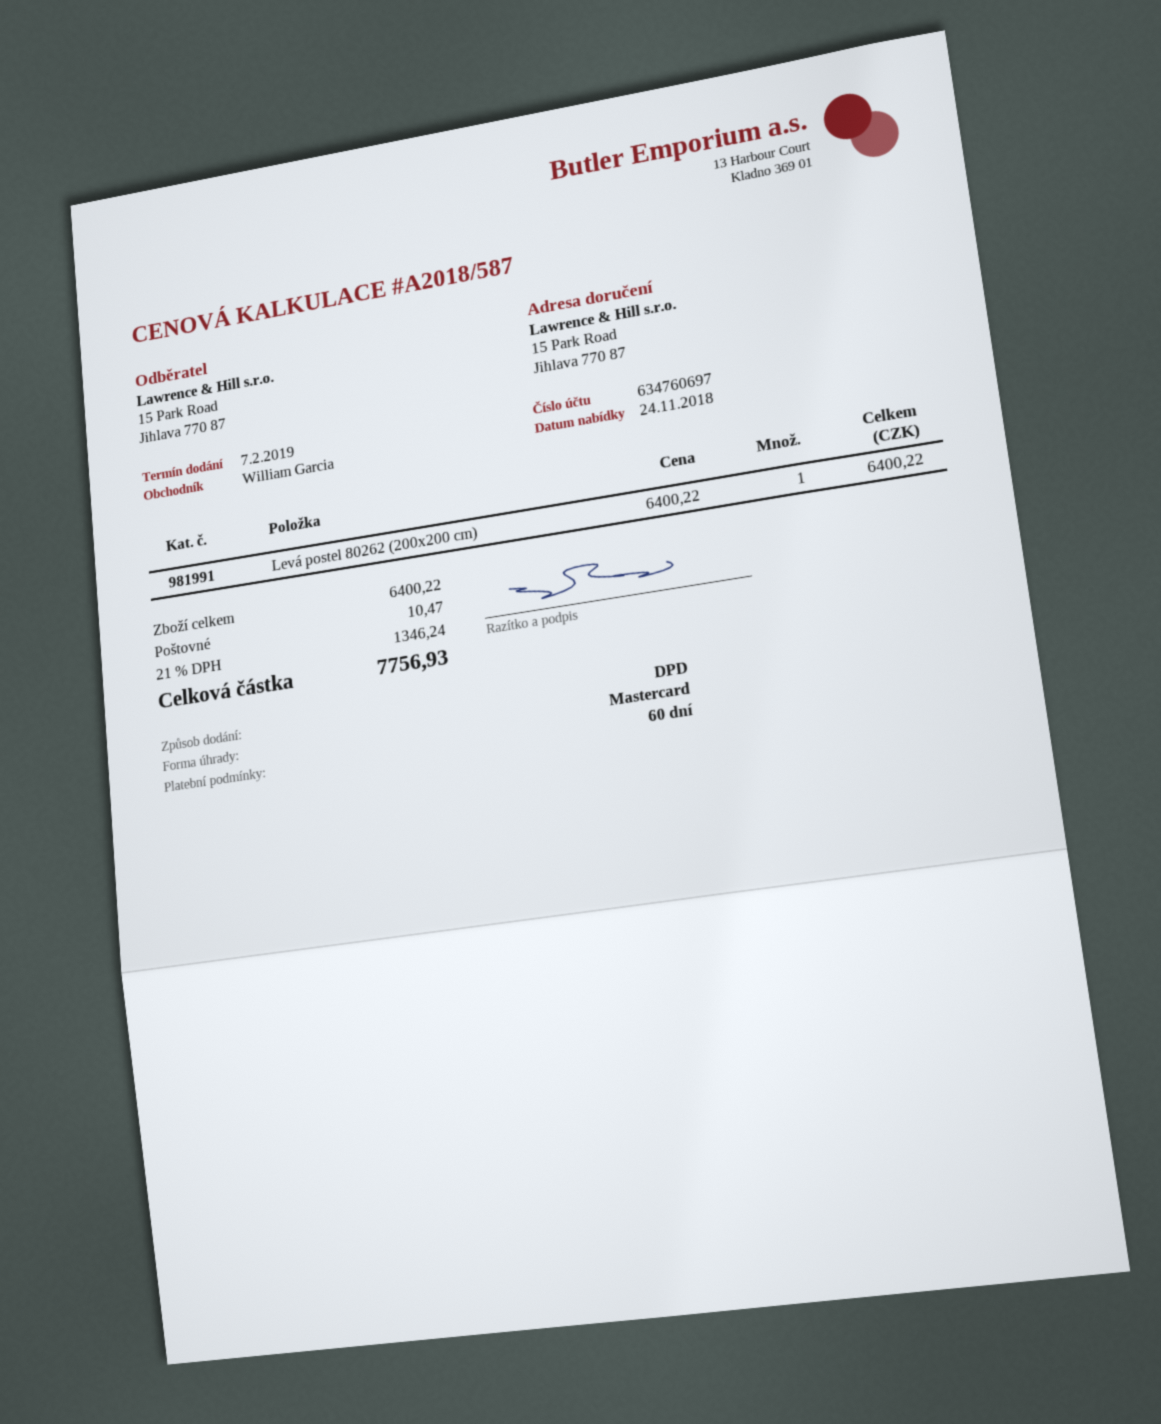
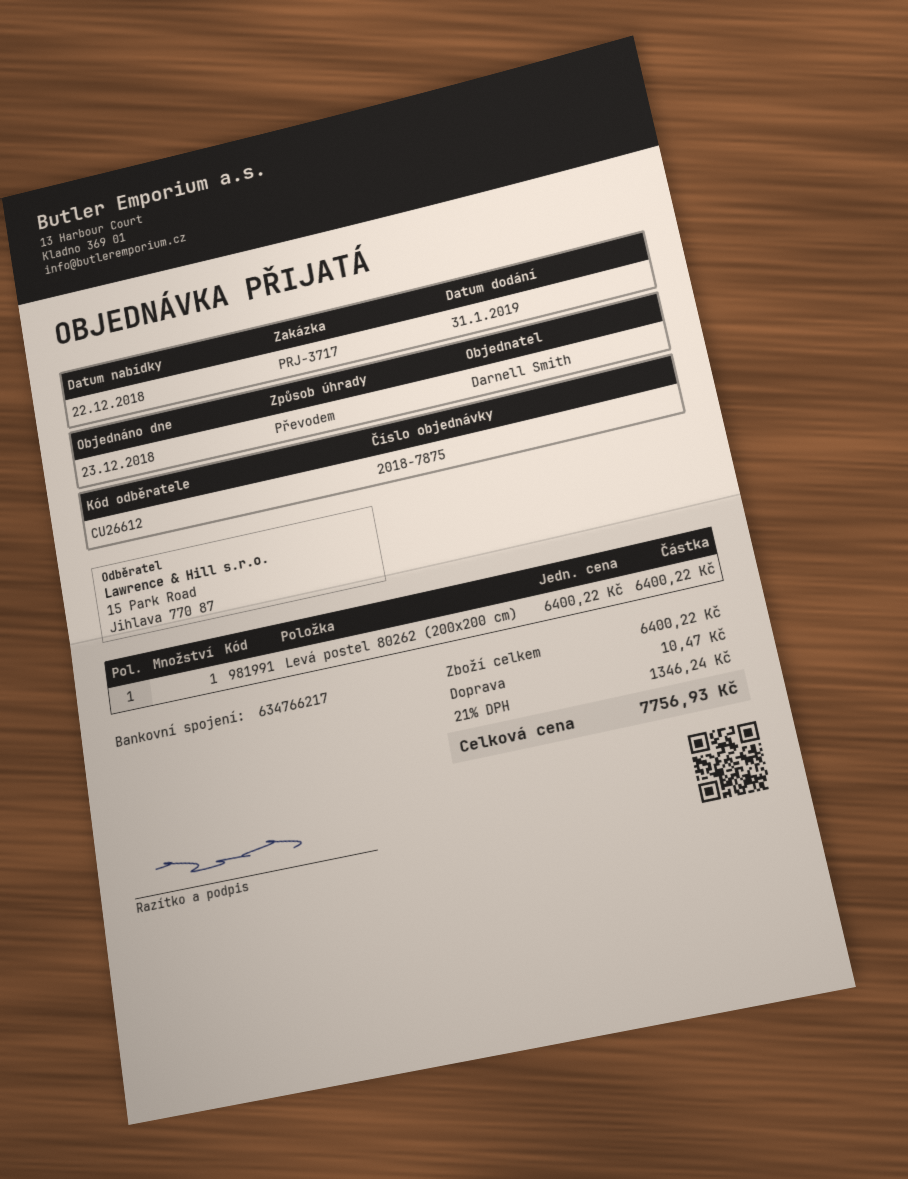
quote date: 2018-11-24 -> 2018-12-22
delivery date: 2019-02-07 -> 2019-01-31
payment method: Mastercard -> bank transfer
bank account: 634760697 -> 634766217

